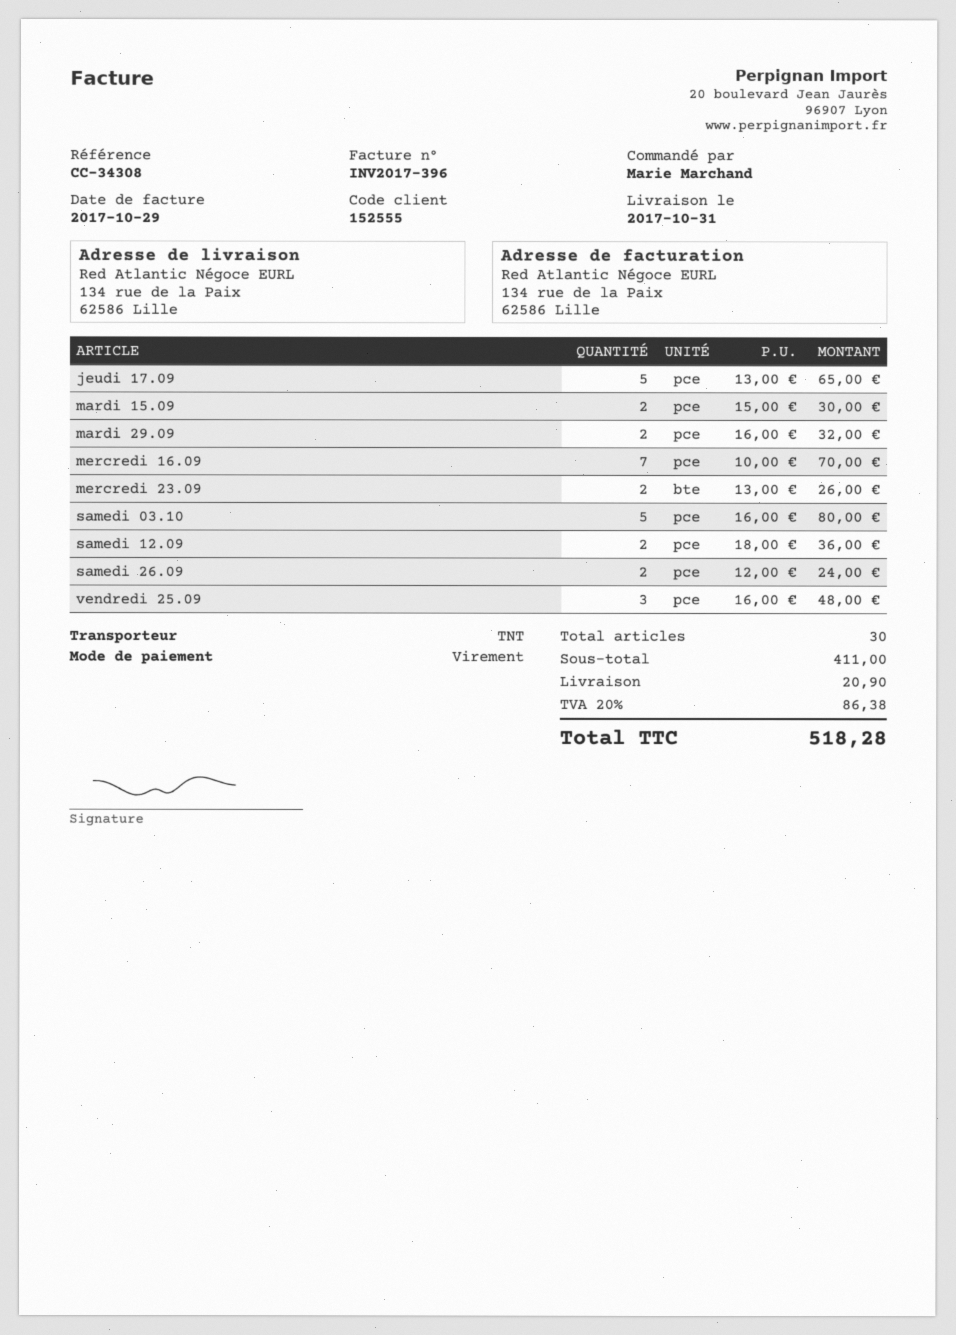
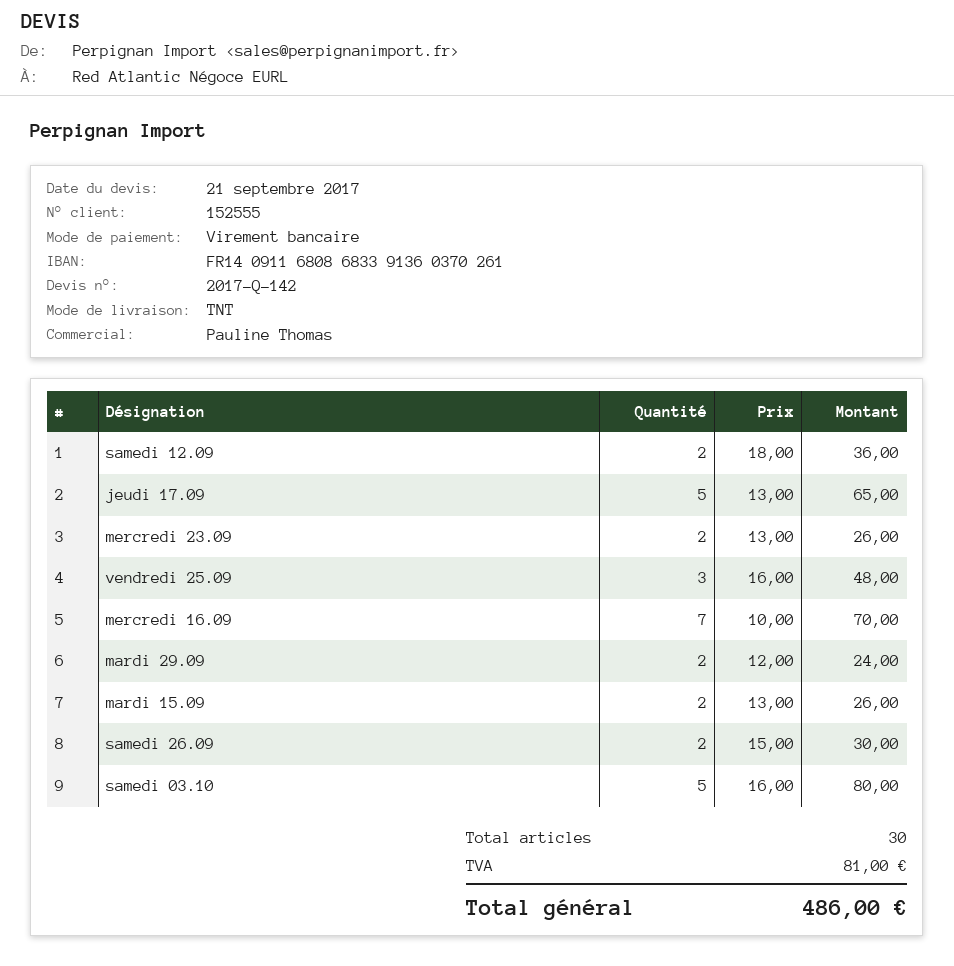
mardi 15.09: 2 x 15.00 = 30.00 -> 2 x 13.00 = 26.00
mardi 29.09: 2 x 16.00 = 32.00 -> 2 x 12.00 = 24.00
samedi 26.09: 2 x 12.00 = 24.00 -> 2 x 15.00 = 30.00
shipping: 20.90 -> none
tax: 86.38 -> 81.00
total: 518.28 -> 486.00

